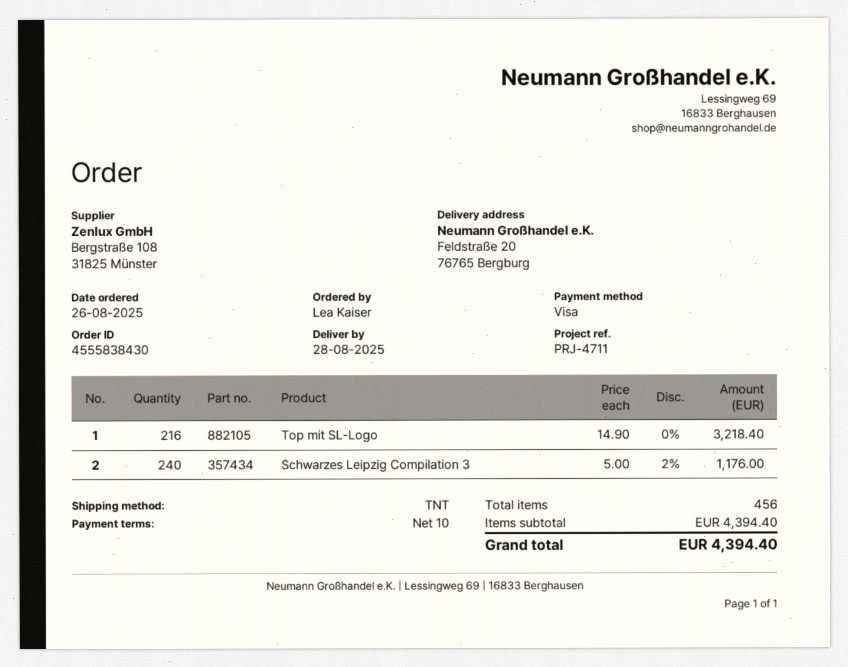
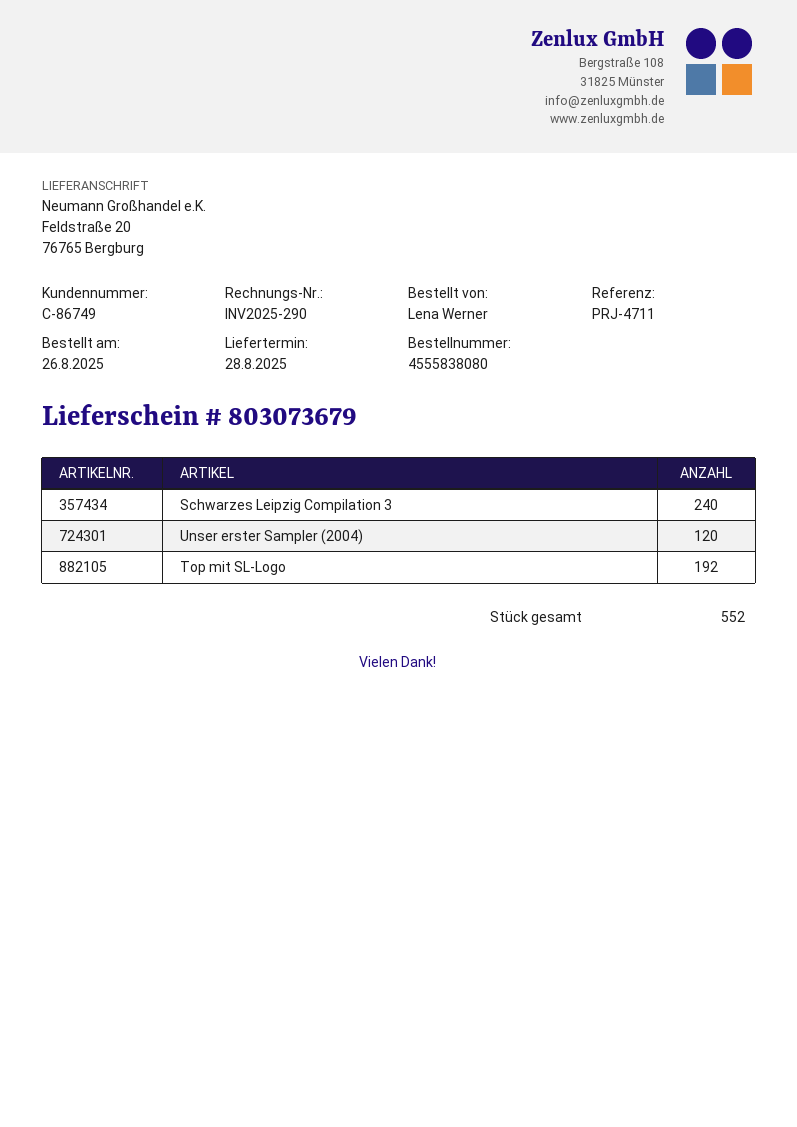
order number: 4555838430 -> 4555838080
ordered by: Lea Kaiser -> Lena Werner
Top mit SL-Logo: 216 -> 192
Unser erster Sampler (2004): none -> 120
total quantity: 456 -> 552

